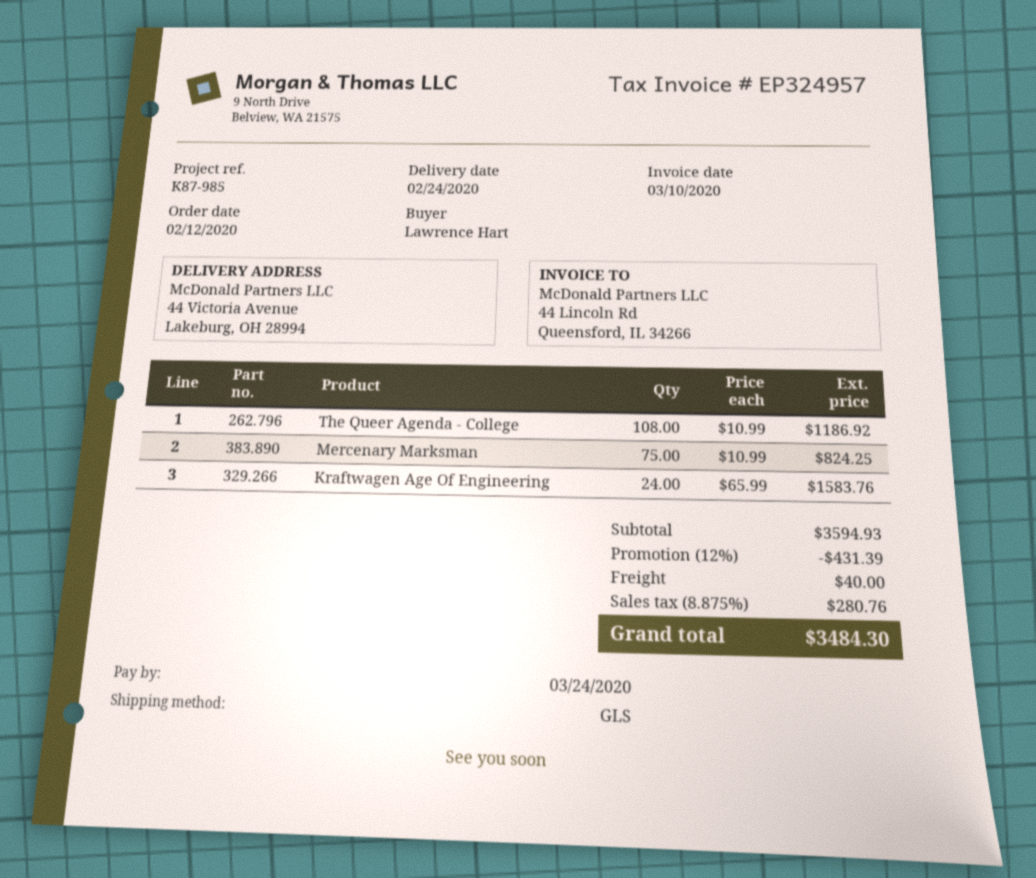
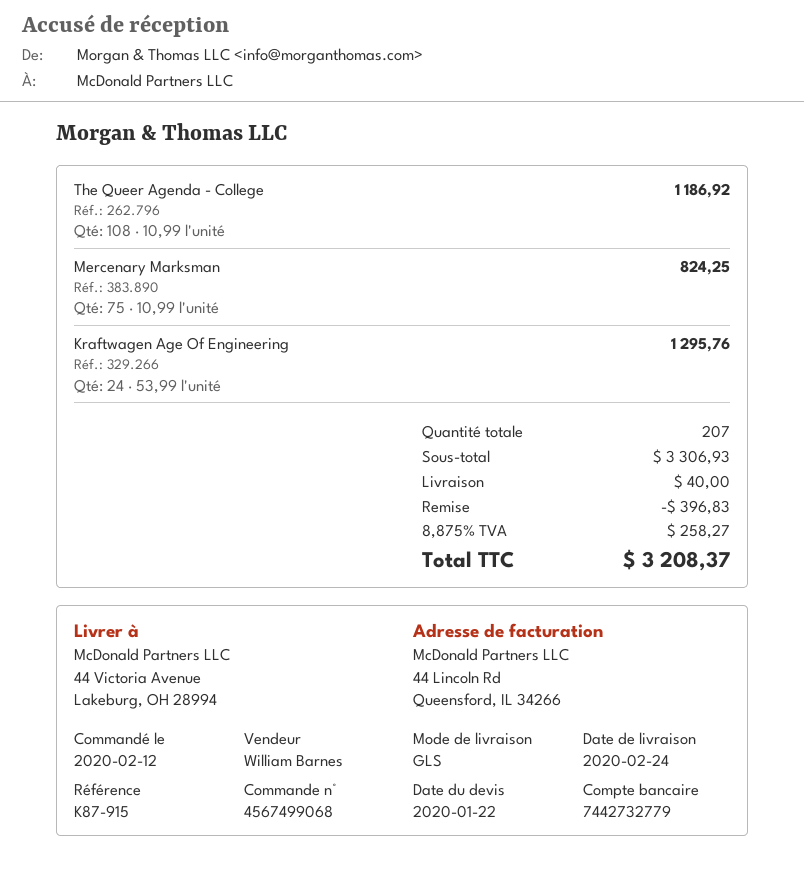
reference: K87-985 -> K87-915
Kraftwagen Age Of Engineering: 24 x 65.99 = 1583.76 -> 24 x 53.99 = 1295.76
subtotal: 3594.93 -> 3306.93
discount: 431.39 -> 396.83
tax: 8.875% = 280.76 -> 8.875% = 258.27
total: 3484.30 -> 3208.37

